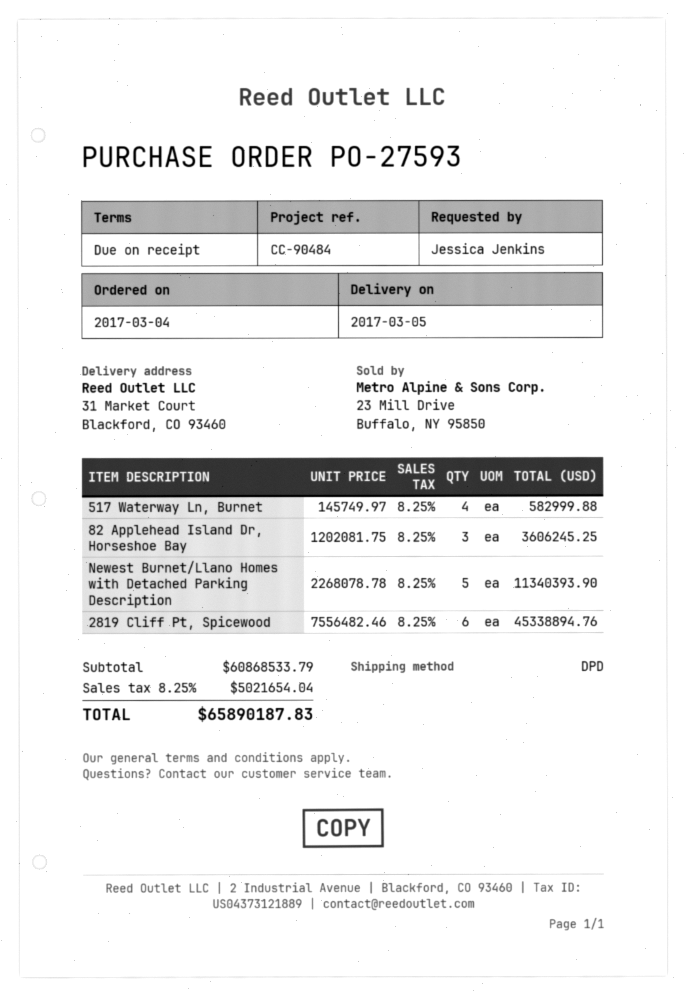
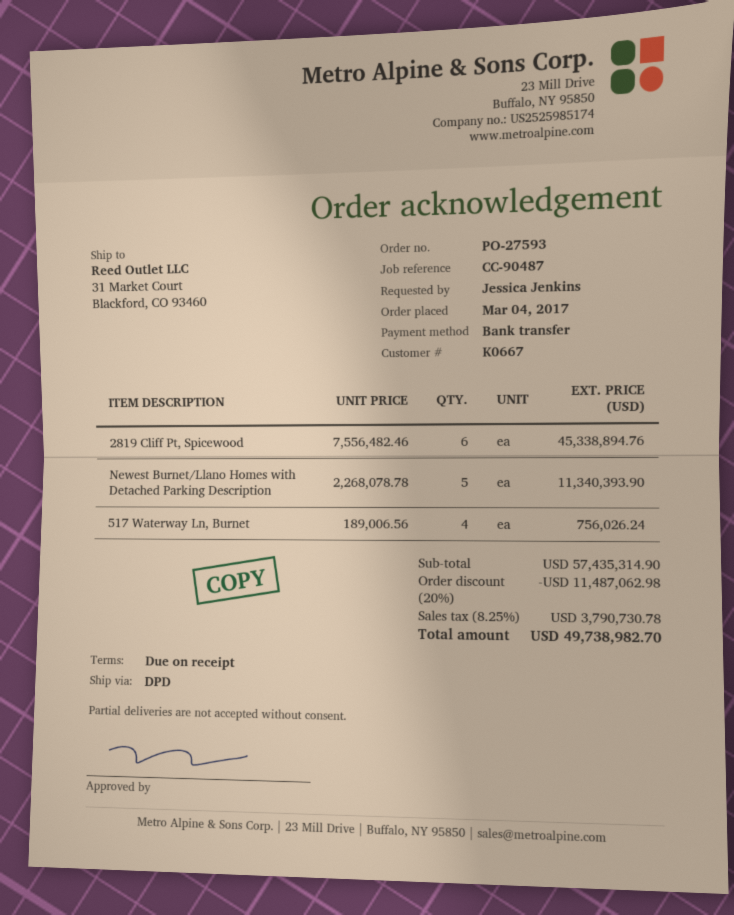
reference: CC-90484 -> CC-90487
517 Waterway Ln, Burnet: 4 x 145749.97 = 582999.88 -> 4 x 189006.56 = 756026.24
82 Applehead Island Dr, Horseshoe Bay: 3 x 1202081.75 = 3606245.25 -> none
subtotal: 60868533.79 -> 57435314.90
discount: none -> 20% = 11487062.98
tax: 8.25% = 5021654.04 -> 8.25% = 3790730.78
total: 65890187.83 -> 49738982.70

